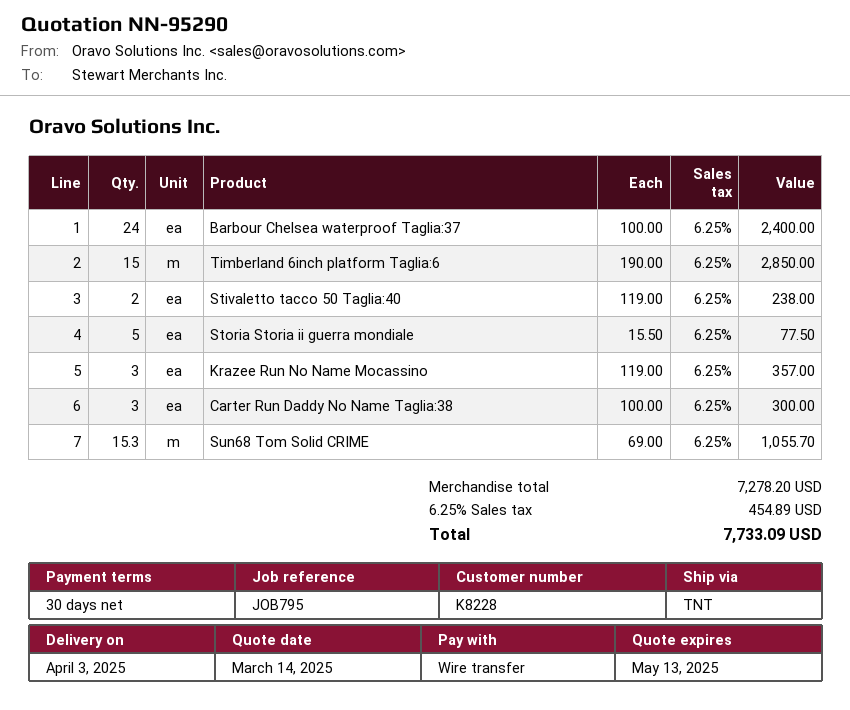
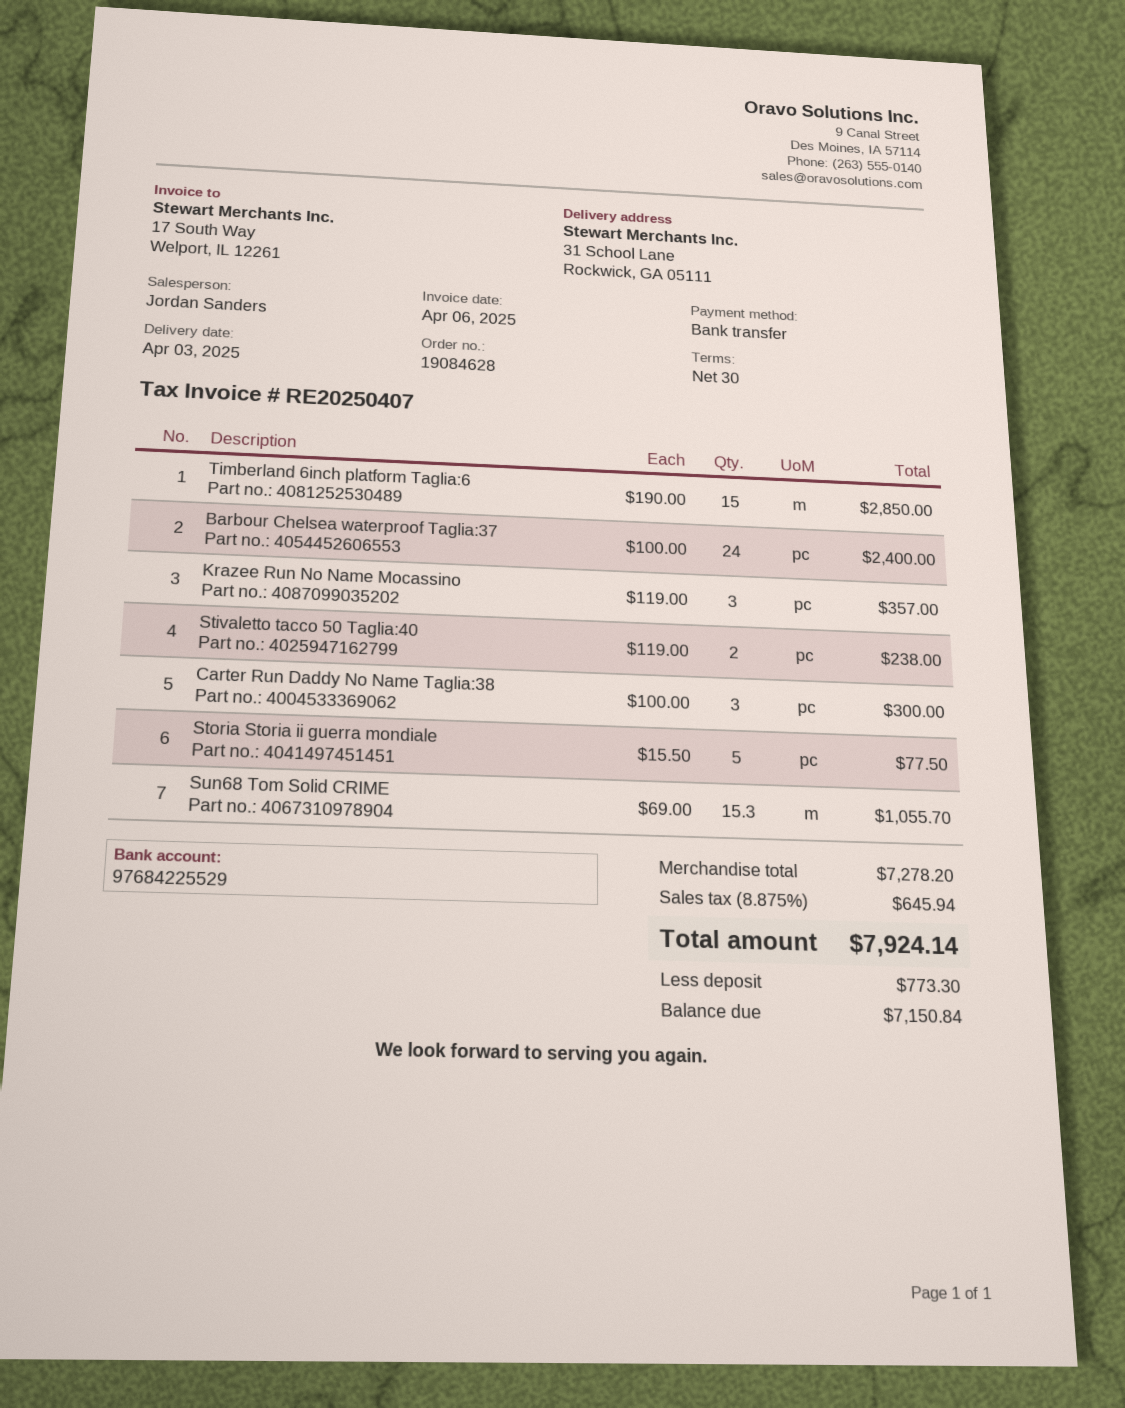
tax: 6.25% = 454.89 -> 8.875% = 645.94
total: 7733.09 -> 7924.14

